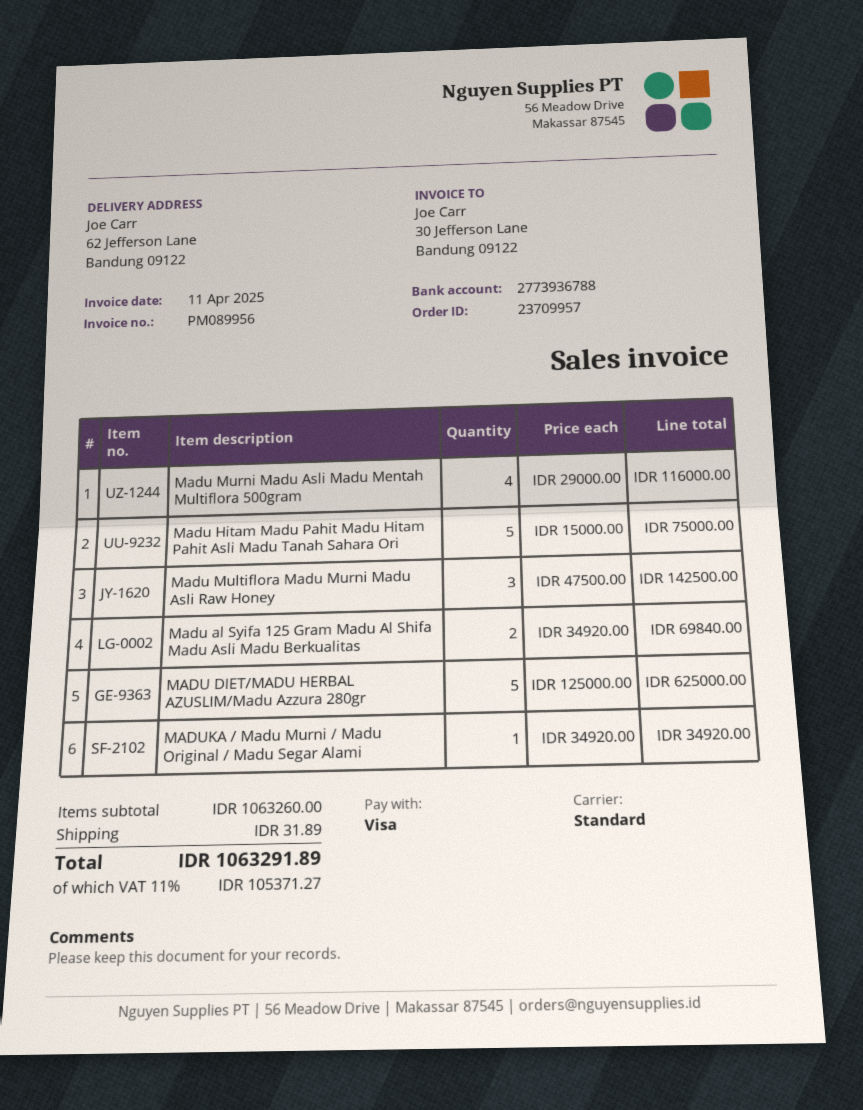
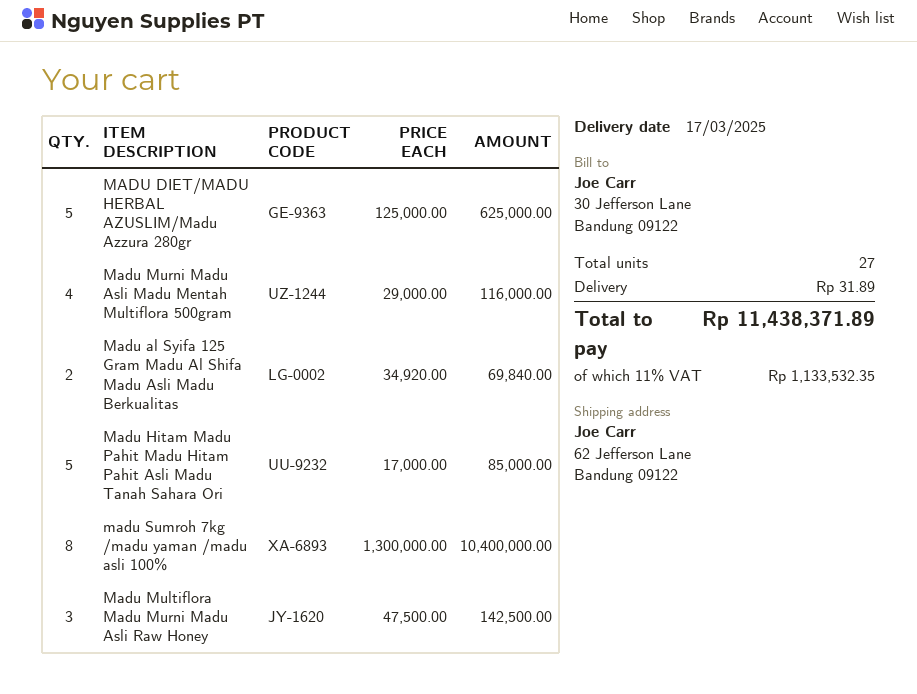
Madu Hitam Madu Pahit Madu Hitam Pahit Asli Madu Tanah Sahara Ori: 5 x 15000.00 = 75000.00 -> 5 x 17000.00 = 85000.00
MADUKA / Madu Murni / Madu Original / Madu Segar Alami: 1 x 34920.00 = 34920.00 -> none
madu Sumroh 7kg /madu yaman /madu asli 100%: none -> 8 x 1300000.00 = 10400000.00
tax: 11% = 105371.27 -> 11% = 1133532.35
total: 1063291.89 -> 11438371.89

